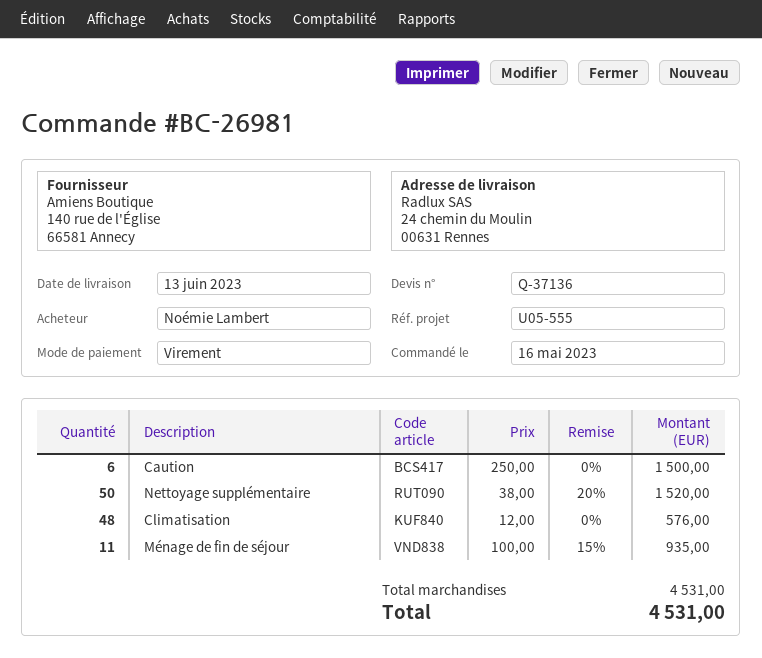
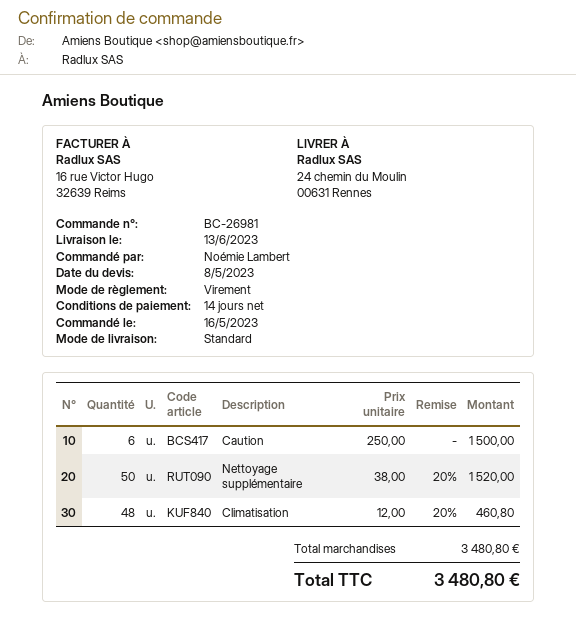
Climatisation: 48 x 12.00 = 576.00 -> 48 x 12.00 - 20% = 460.80
Ménage de fin de séjour: 11 x 100.00 - 15% = 935.00 -> none
subtotal: 4531.00 -> 3480.80
total: 4531.00 -> 3480.80

